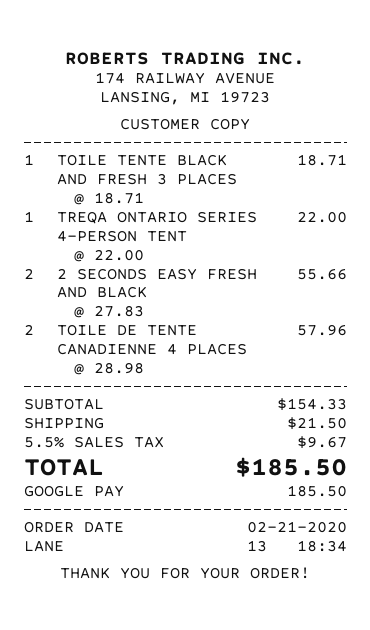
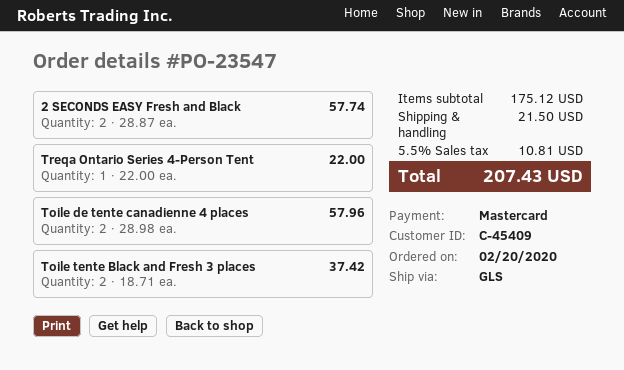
order date: 2020-02-21 -> 2020-02-20
payment method: Google Pay -> Mastercard
TOILE TENTE BLACK AND FRESH 3 PLACES: 1 x 18.71 = 18.71 -> 2 x 18.71 = 37.42
2 SECONDS EASY FRESH AND BLACK: 2 x 27.83 = 55.66 -> 2 x 28.87 = 57.74
subtotal: 154.33 -> 175.12
tax: 5.5% = 9.67 -> 5.5% = 10.81
total: 185.50 -> 207.43

